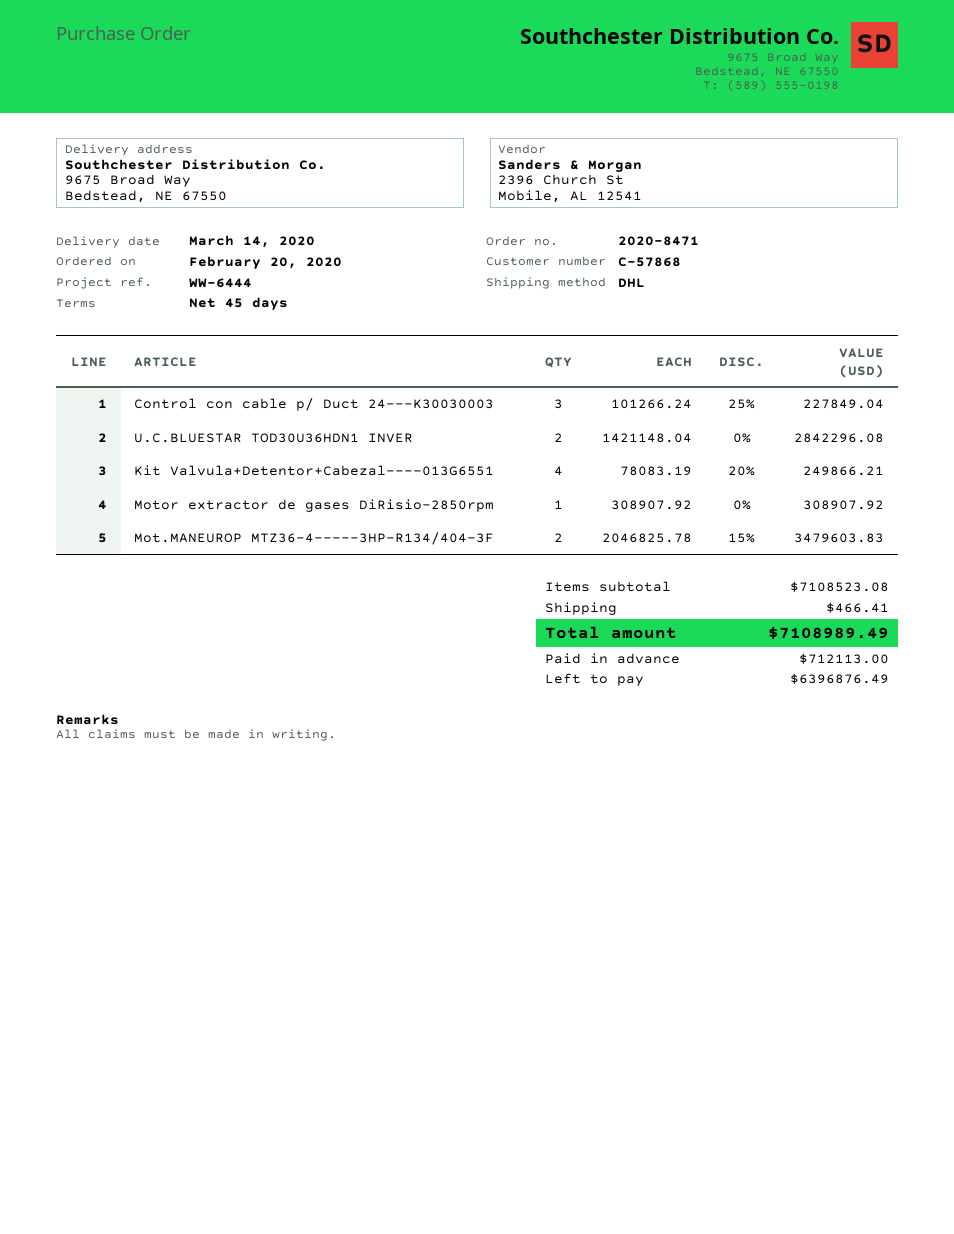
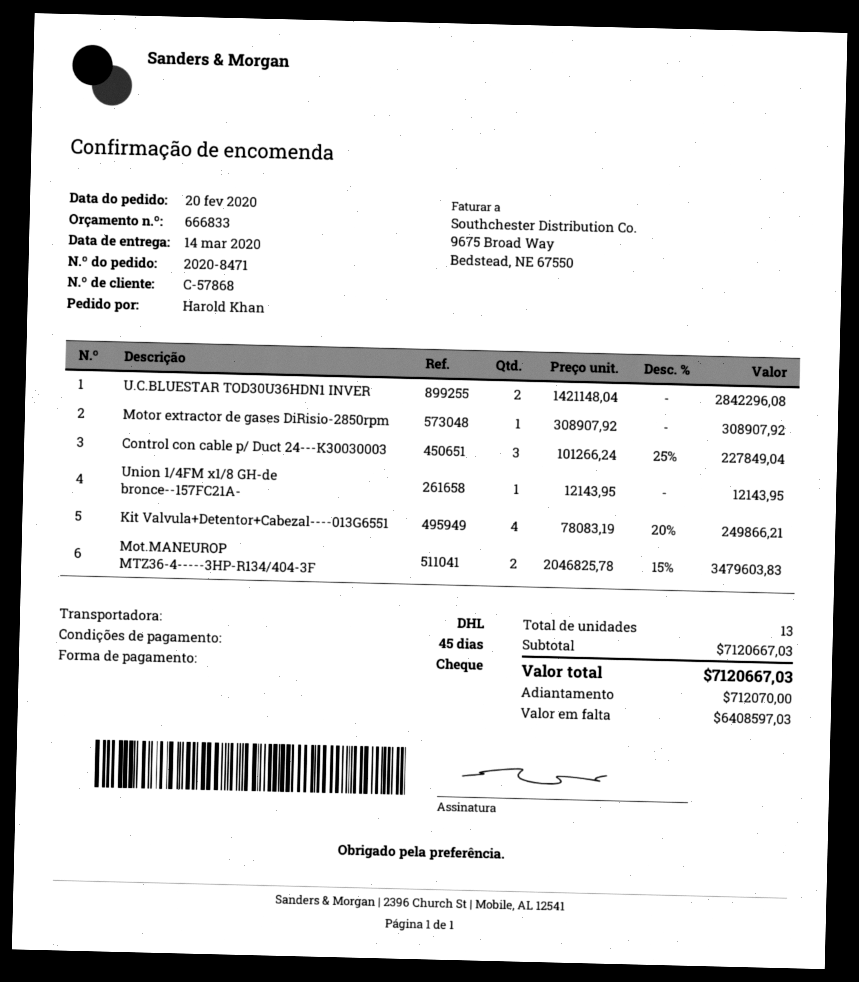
Union 1/4FM x1/8 GH-de bronce--157FC21A-: none -> 1 x 12143.95 = 12143.95
subtotal: 7108523.08 -> 7120667.03
shipping: 466.41 -> none
total: 7108989.49 -> 7120667.03
deposit: 712113.00 -> 712070.00
balance: 6396876.49 -> 6408597.03

